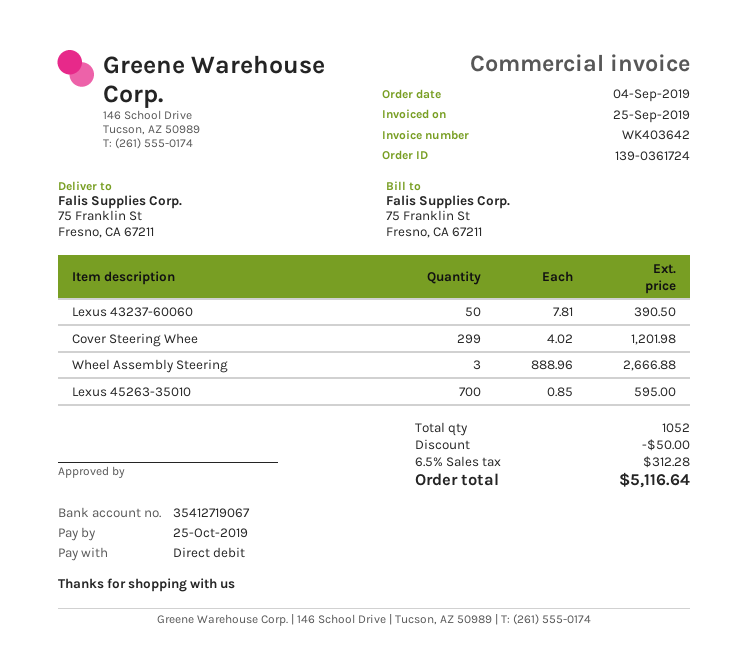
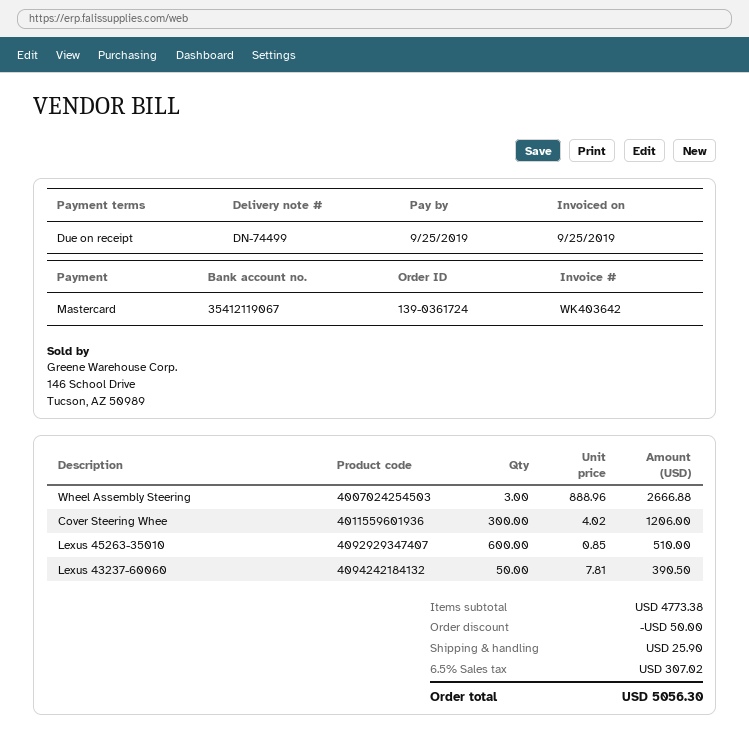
due date: 2019-10-25 -> 2019-09-25
payment method: direct debit -> Mastercard
bank account: 35412719067 -> 35412119067
Cover Steering Whee: 299 x 4.02 = 1201.98 -> 300 x 4.02 = 1206.00
Lexus 45263-35010: 700 x 0.85 = 595.00 -> 600 x 0.85 = 510.00
shipping: none -> 25.90
tax: 6.5% = 312.28 -> 6.5% = 307.02
total: 5116.64 -> 5056.30

